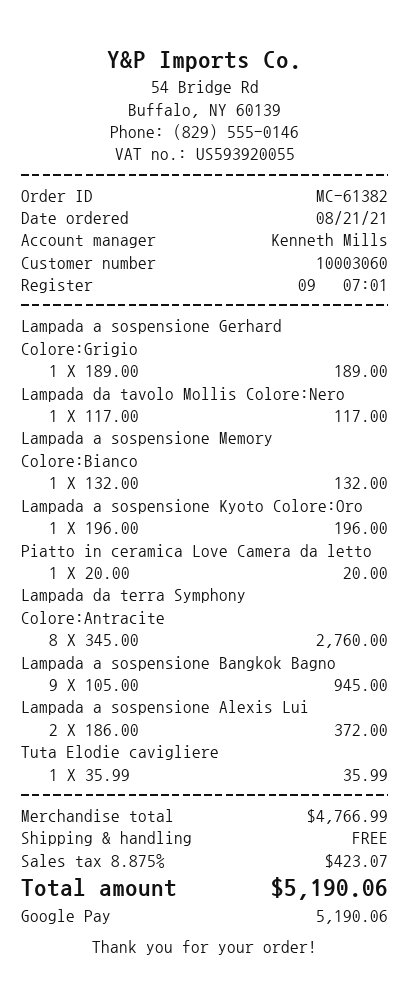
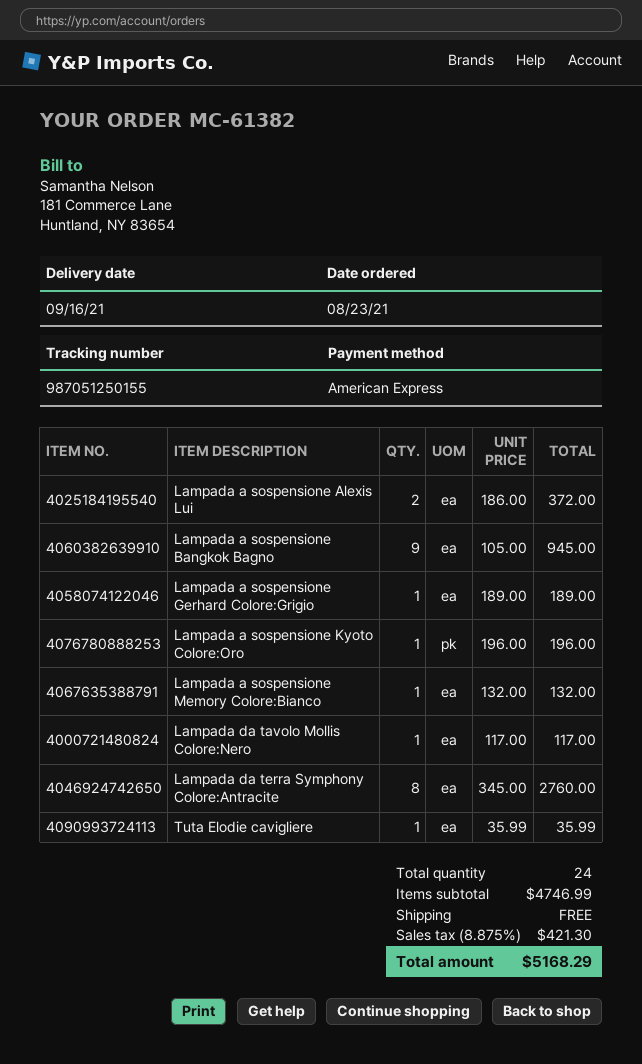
order date: 2021-08-21 -> 2021-08-23
payment method: Google Pay -> American Express
Piatto in ceramica Love Camera da letto: 1 x 20.00 = 20.00 -> none
subtotal: 4766.99 -> 4746.99
tax: 8.875% = 423.07 -> 8.875% = 421.30
total: 5190.06 -> 5168.29

